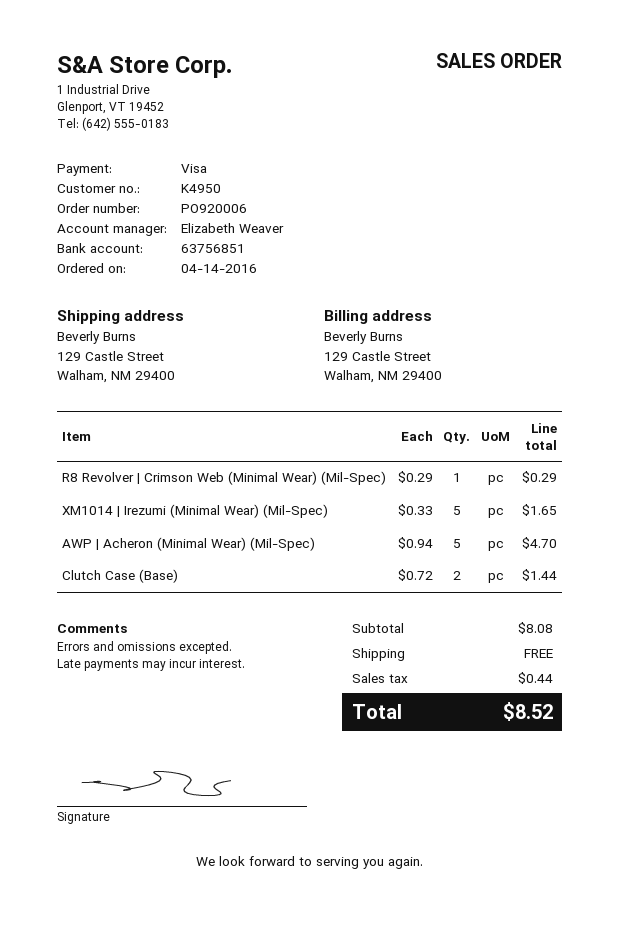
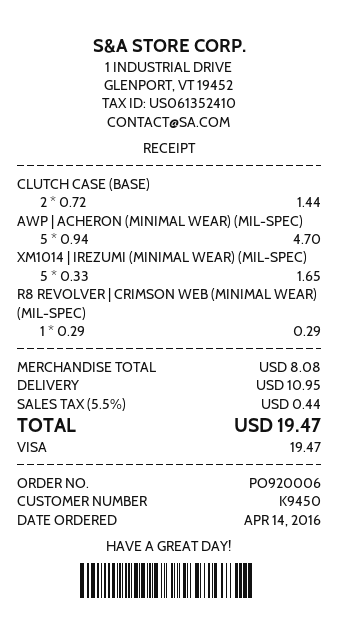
customer number: K4950 -> K9450
shipping: 0.00 -> 10.95
total: 8.52 -> 19.47

